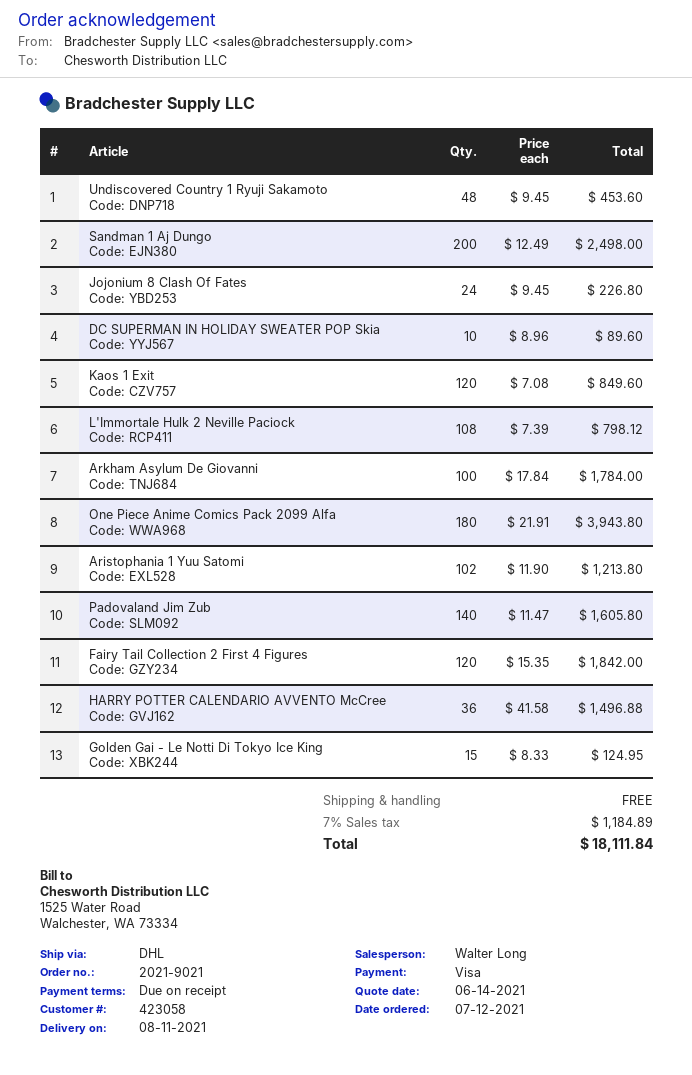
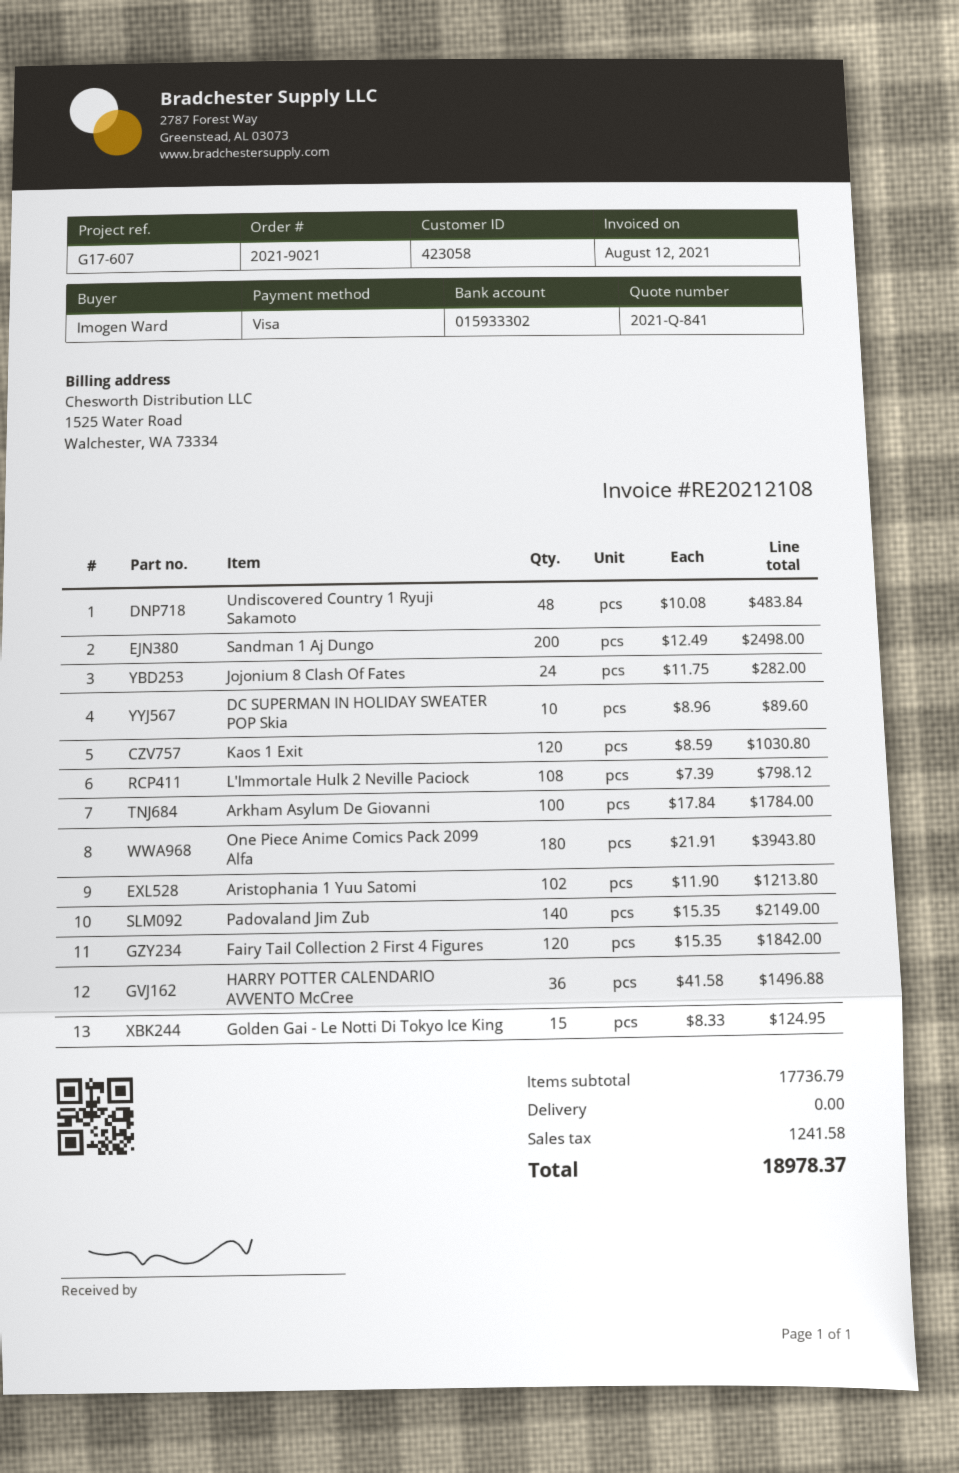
Undiscovered Country 1 Ryuji Sakamoto: 48 x 9.45 = 453.60 -> 48 x 10.08 = 483.84
Jojonium 8 Clash Of Fates: 24 x 9.45 = 226.80 -> 24 x 11.75 = 282.00
Kaos 1 Exit: 120 x 7.08 = 849.60 -> 120 x 8.59 = 1030.80
Padovaland Jim Zub: 140 x 11.47 = 1605.80 -> 140 x 15.35 = 2149.00
tax: 1184.89 -> 1241.58
total: 18111.84 -> 18978.37

